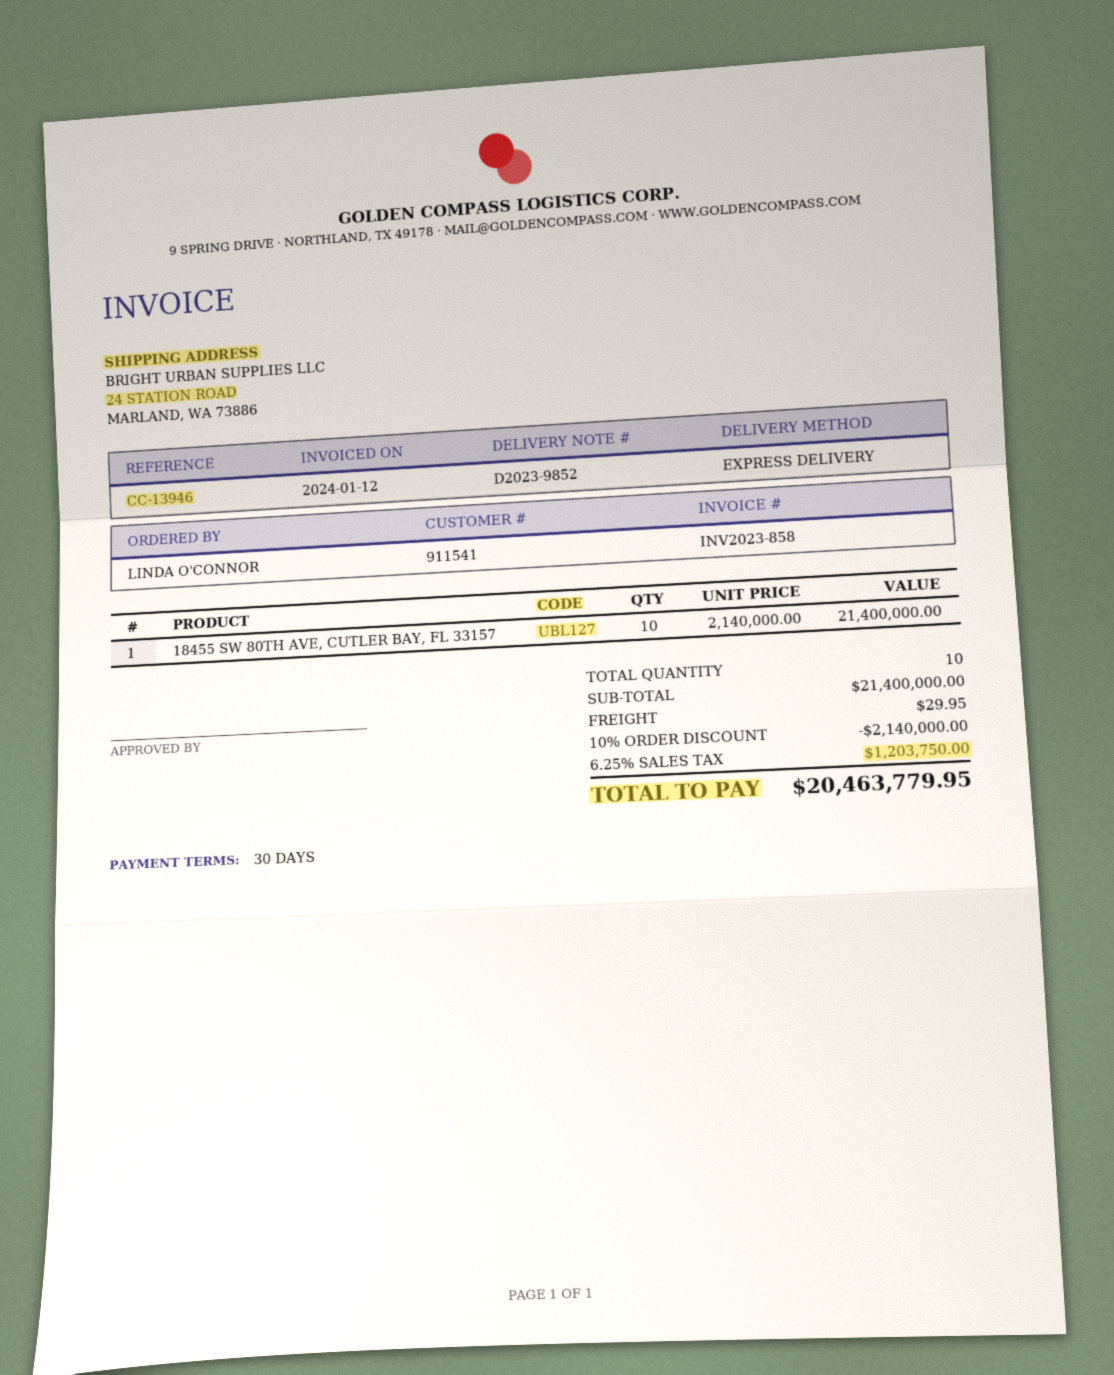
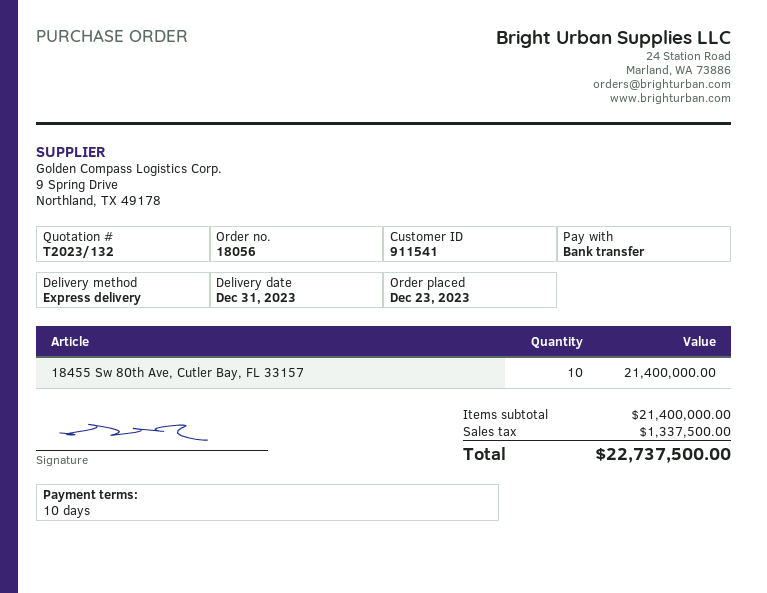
payment terms: 30 days -> 10 days
discount: 10% = 2140000.00 -> none
shipping: 29.95 -> none
tax: 1203750.00 -> 1337500.00
total: 20463779.95 -> 22737500.00

